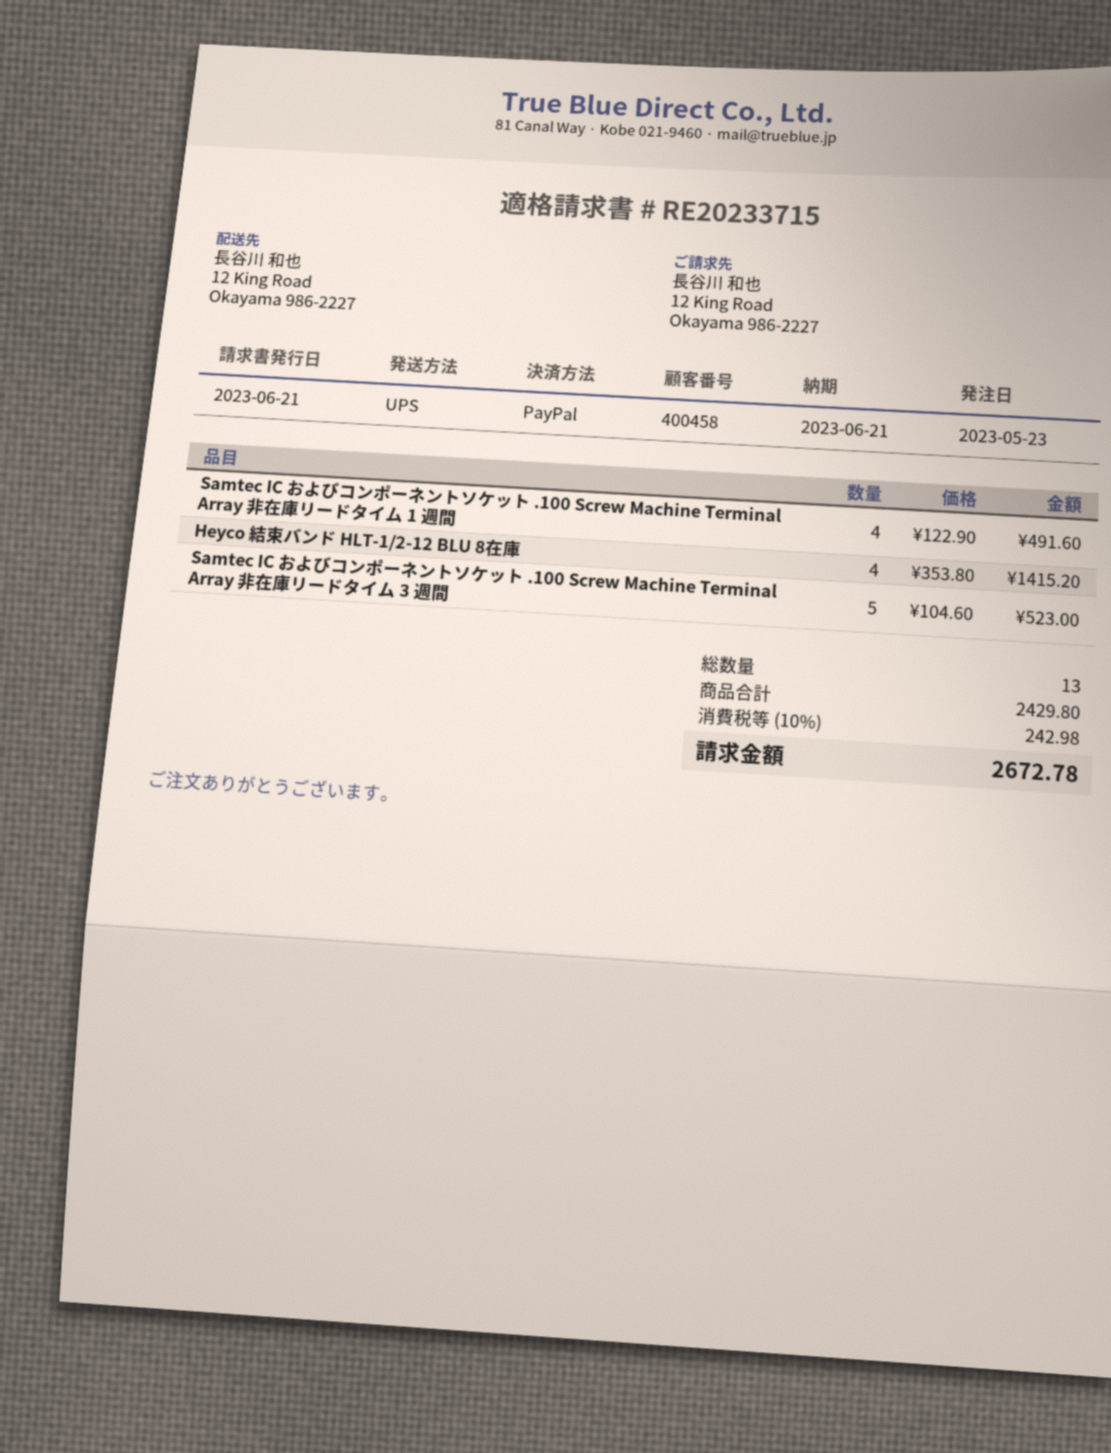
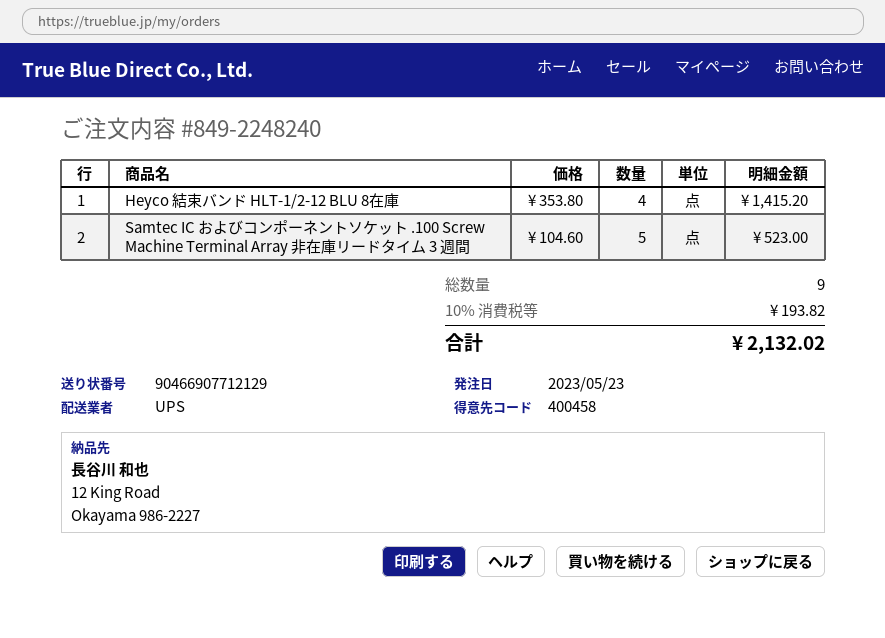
Samtec IC およびコンポーネントソケット .100 Screw Machine Terminal Array 非在庫リードタイム 1 週間: 4 x 122.90 = 491.60 -> none
total quantity: 13 -> 9
tax: 10% = 242.98 -> 10% = 193.82
total: 2672.78 -> 2132.02

